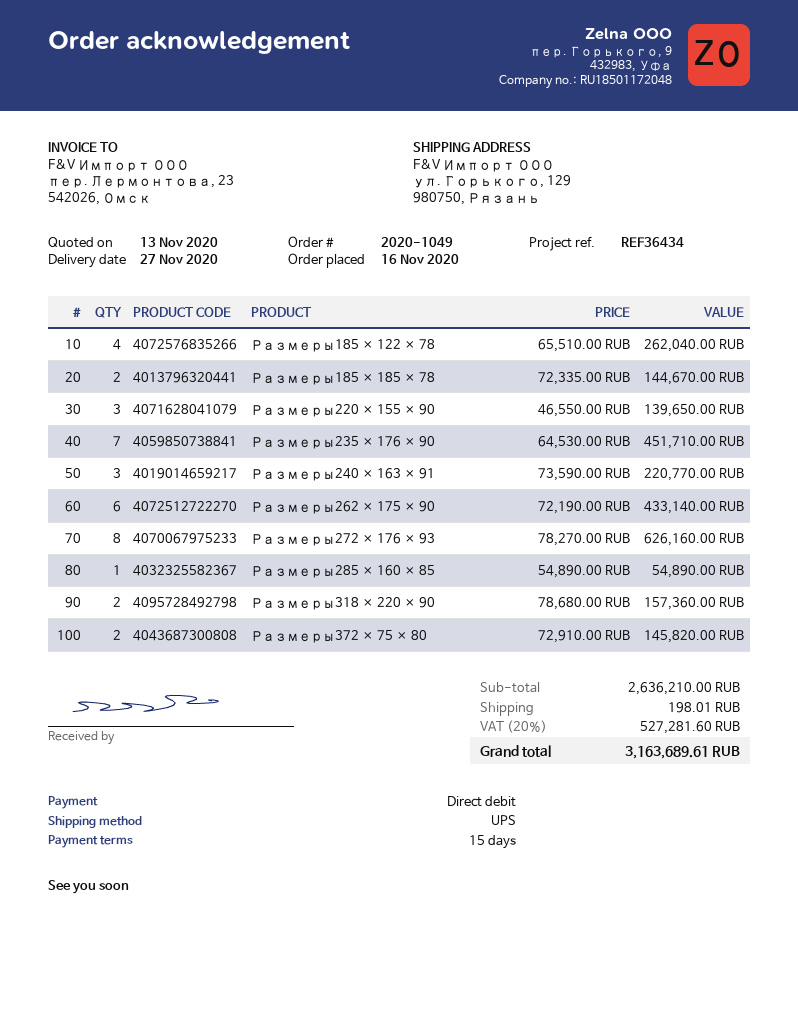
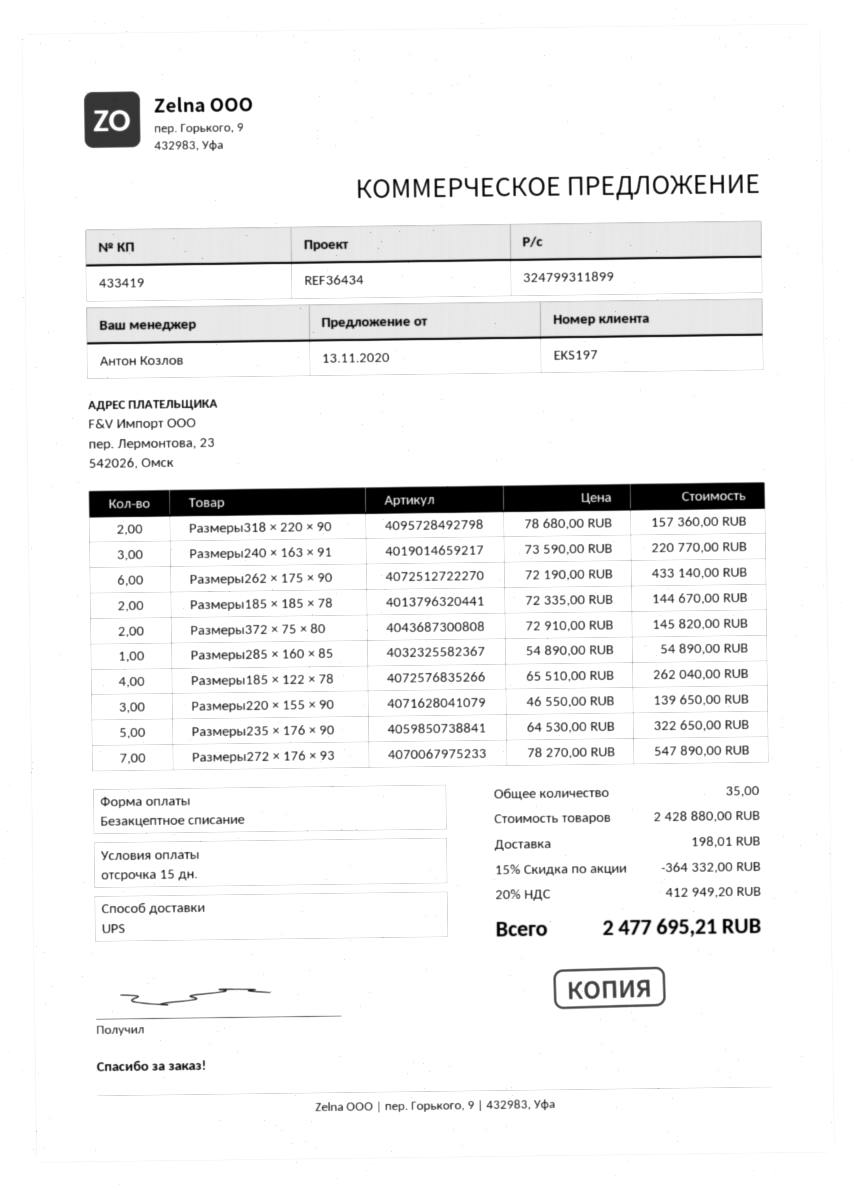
Размеры235 × 176 × 90: 7 x 64530.00 = 451710.00 -> 5 x 64530.00 = 322650.00
Размеры272 × 176 × 93: 8 x 78270.00 = 626160.00 -> 7 x 78270.00 = 547890.00
subtotal: 2636210.00 -> 2428880.00
discount: none -> 15% = 364332.00
tax: 20% = 527281.60 -> 20% = 412949.20
total: 3163689.61 -> 2477695.21

